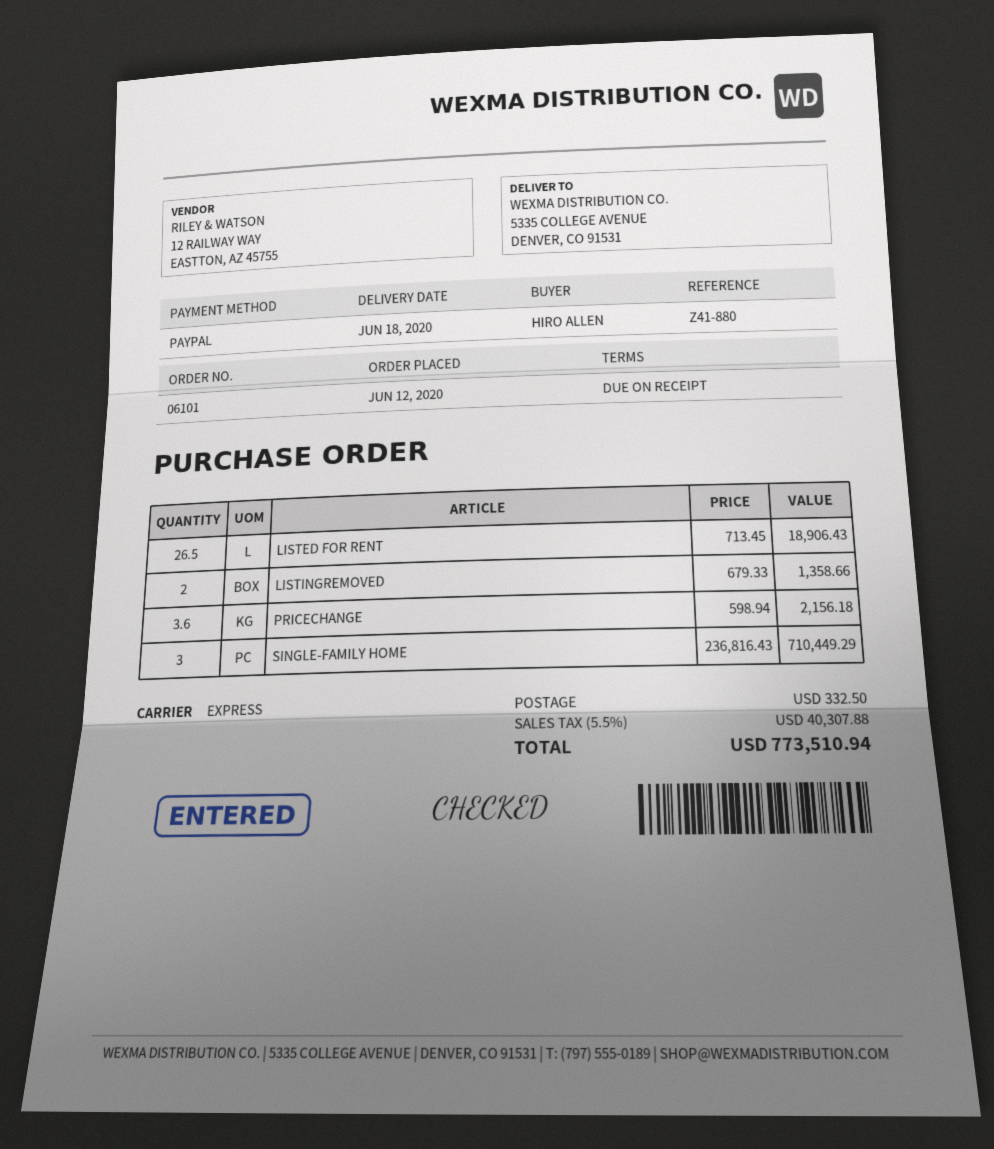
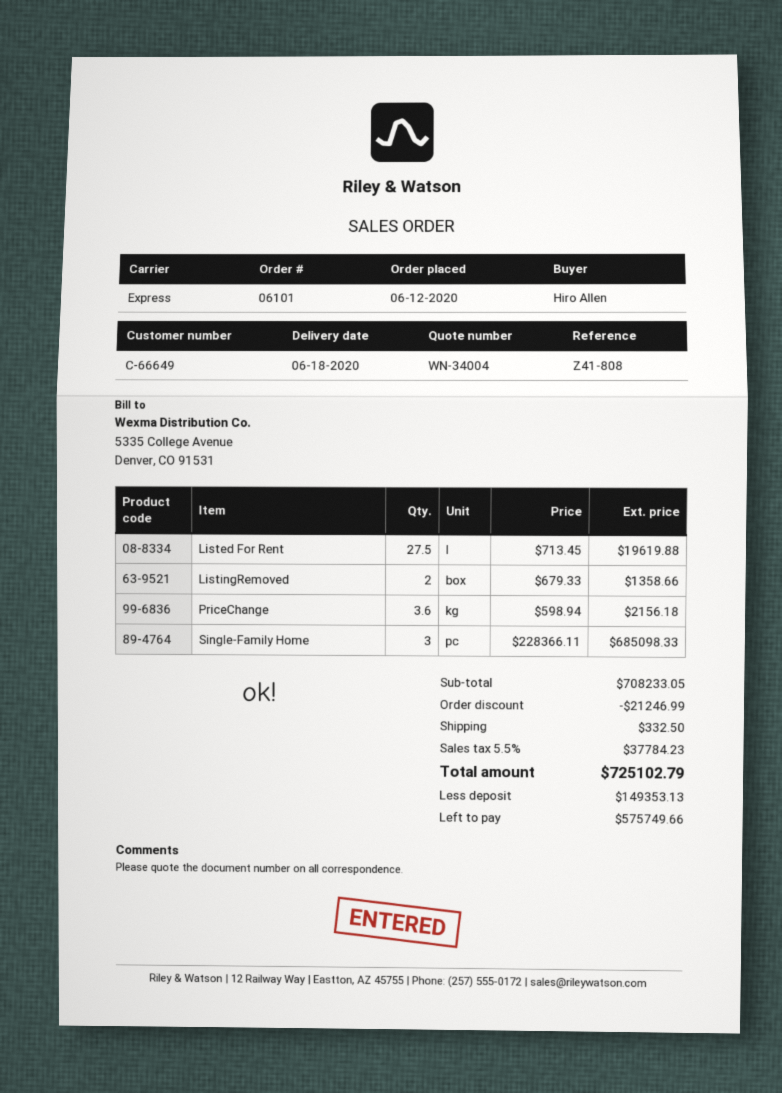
reference: Z41-880 -> Z41-808
LISTED FOR RENT: 26.5 x 713.45 = 18906.43 -> 27.5 x 713.45 = 19619.88
SINGLE-FAMILY HOME: 3 x 236816.43 = 710449.29 -> 3 x 228366.11 = 685098.33
discount: none -> 21246.99
tax: 5.5% = 40307.88 -> 5.5% = 37784.23
total: 773510.94 -> 725102.79

